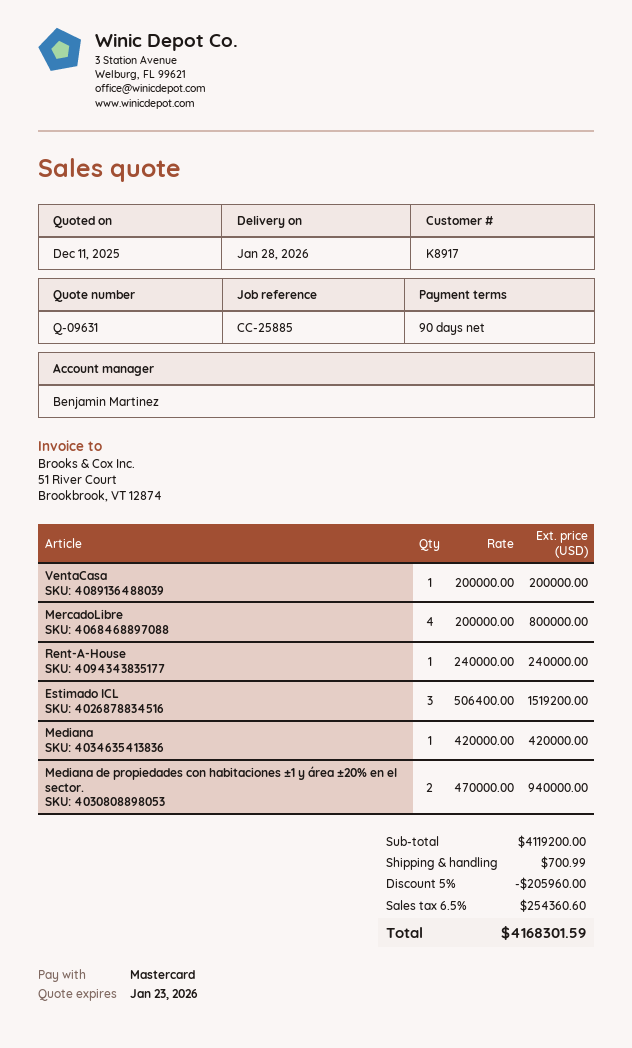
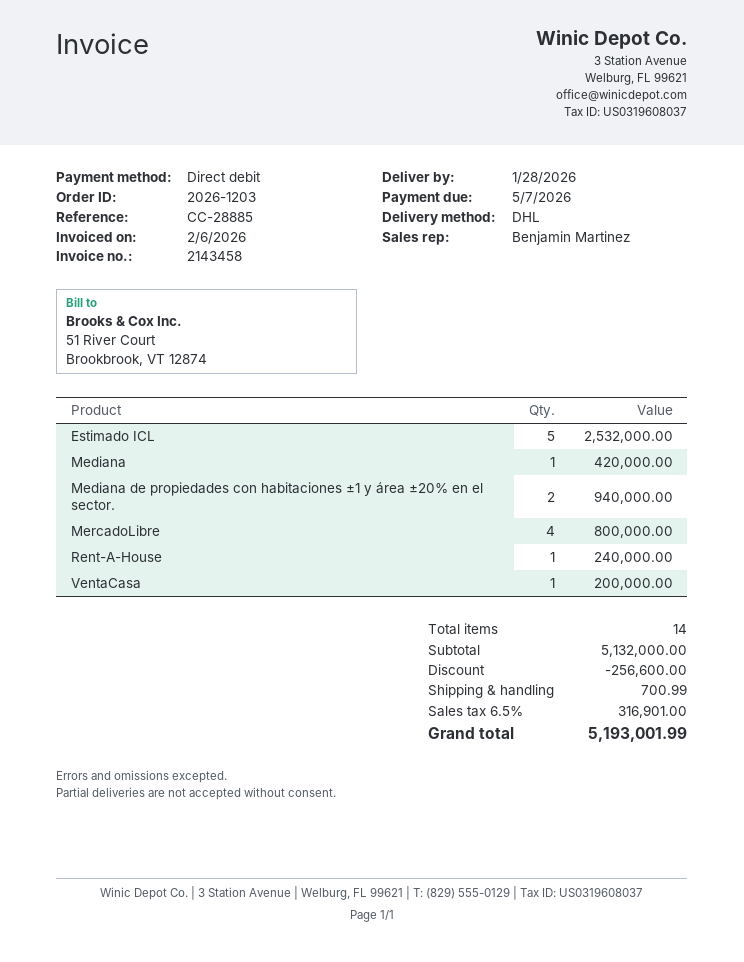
reference: CC-25885 -> CC-28885
payment method: Mastercard -> direct debit
Estimado ICL: 3 for 1519200.00 -> 5 for 2532000.00
subtotal: 4119200.00 -> 5132000.00
discount: 205960.00 -> 256600.00
tax: 6.5% = 254360.60 -> 6.5% = 316901.00
total: 4168301.59 -> 5193001.99

